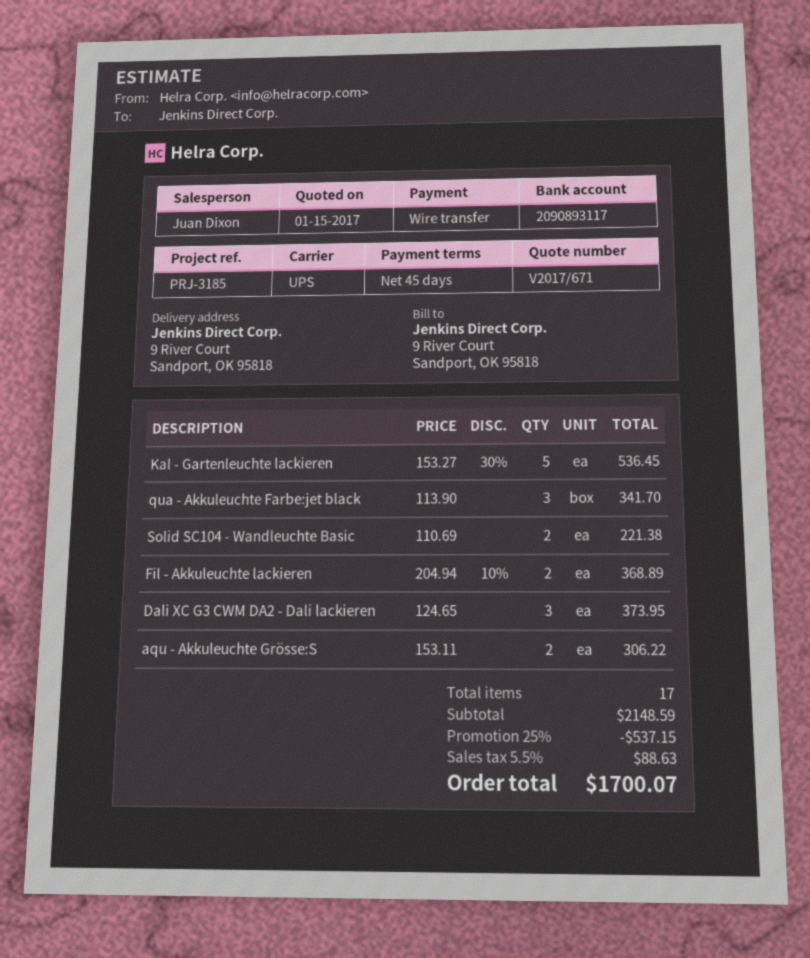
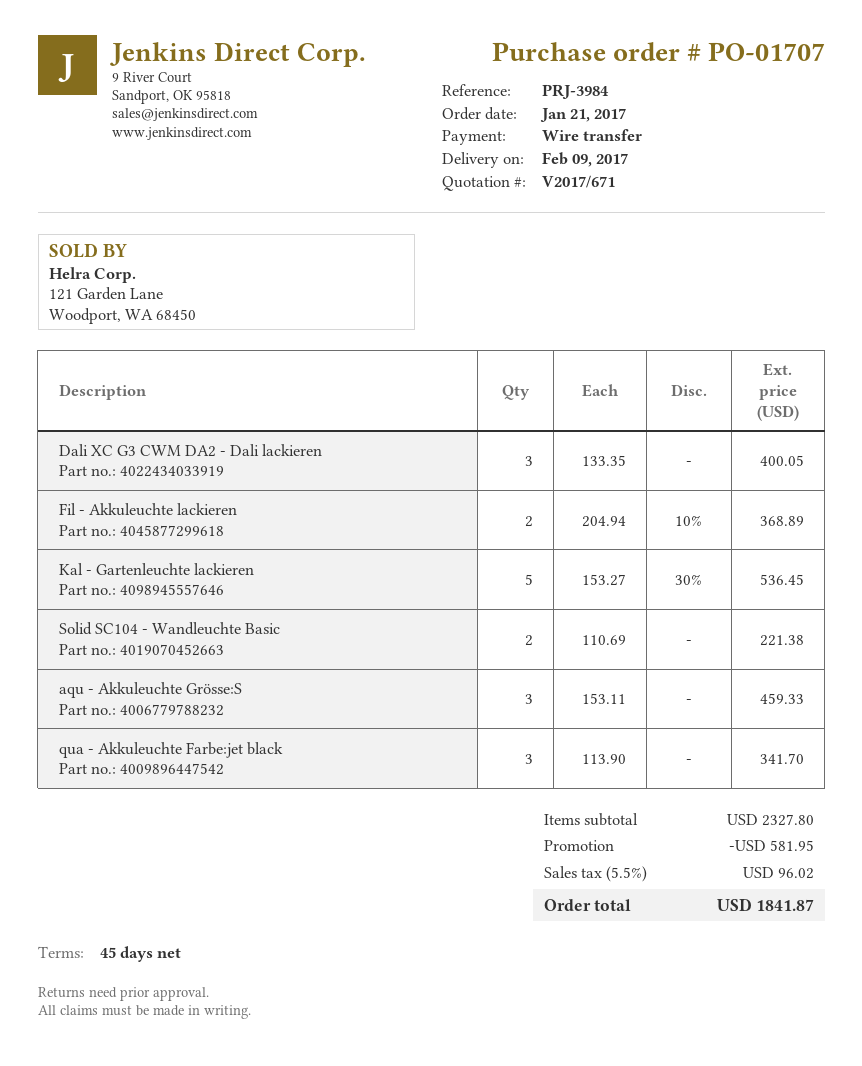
reference: PRJ-3185 -> PRJ-3984
Dali XC G3 CWM DA2 - Dali lackieren: 3 x 124.65 = 373.95 -> 3 x 133.35 = 400.05
aqu - Akkuleuchte Grösse:S: 2 x 153.11 = 306.22 -> 3 x 153.11 = 459.33
subtotal: 2148.59 -> 2327.80
discount: 537.15 -> 581.95
tax: 5.5% = 88.63 -> 5.5% = 96.02
total: 1700.07 -> 1841.87

